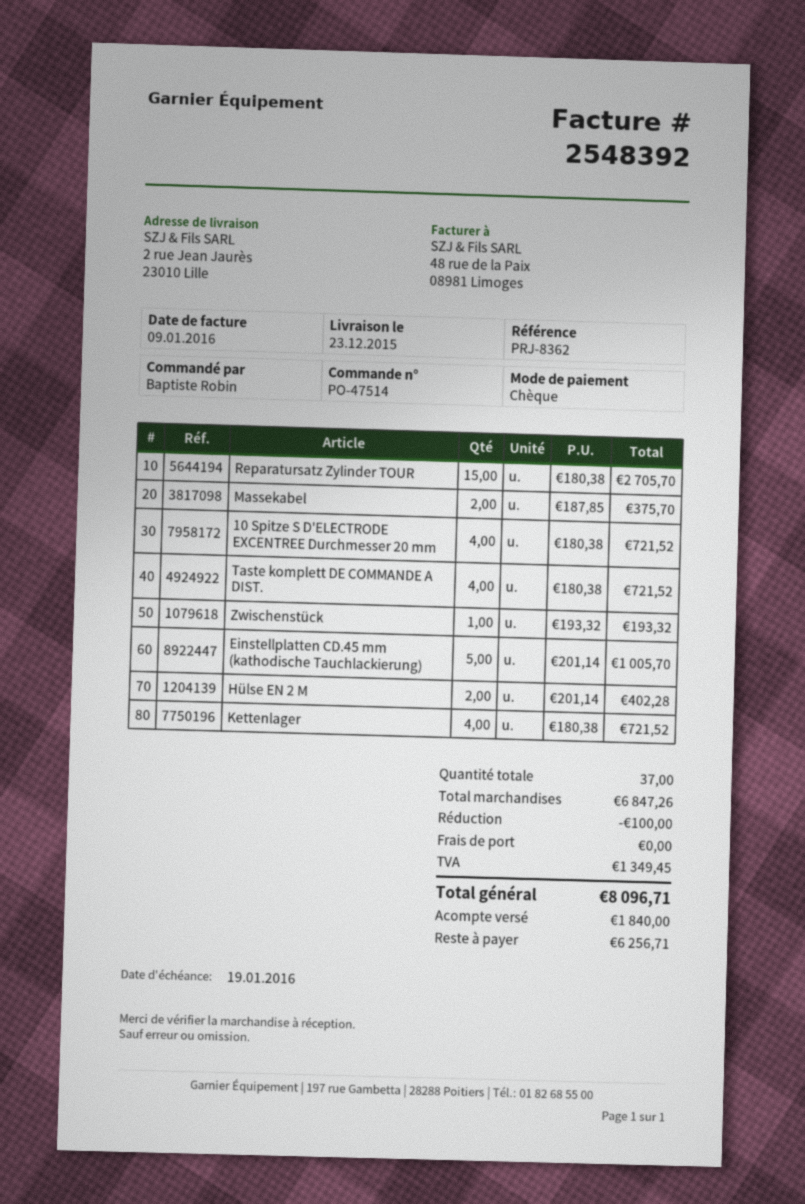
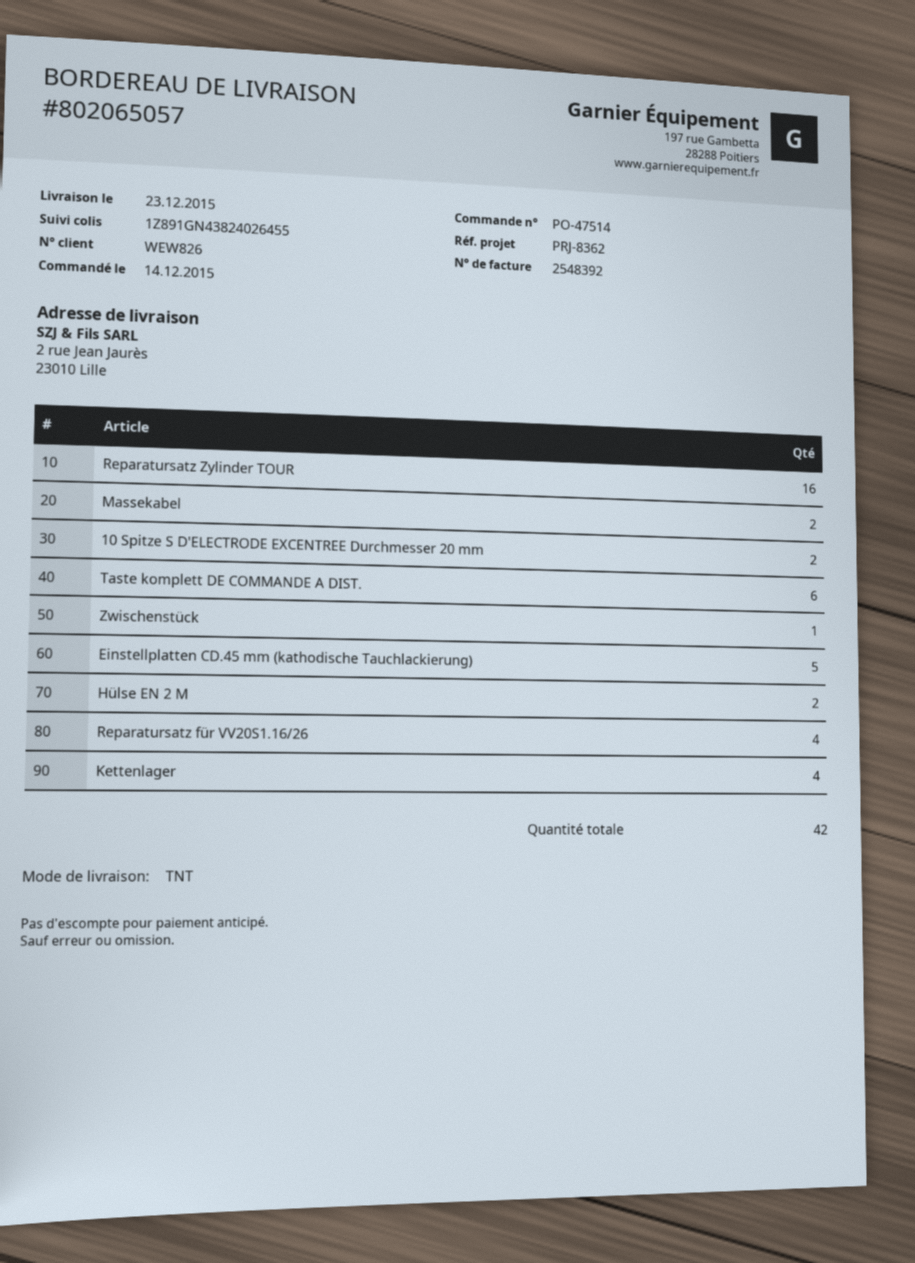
Reparatursatz Zylinder TOUR: 15 -> 16
10 Spitze S D'ELECTRODE EXCENTREE Durchmesser 20 mm: 4 -> 2
Taste komplett DE COMMANDE A DIST.: 4 -> 6
Reparatursatz für VV20S1.16/26: none -> 4
total quantity: 37 -> 42

